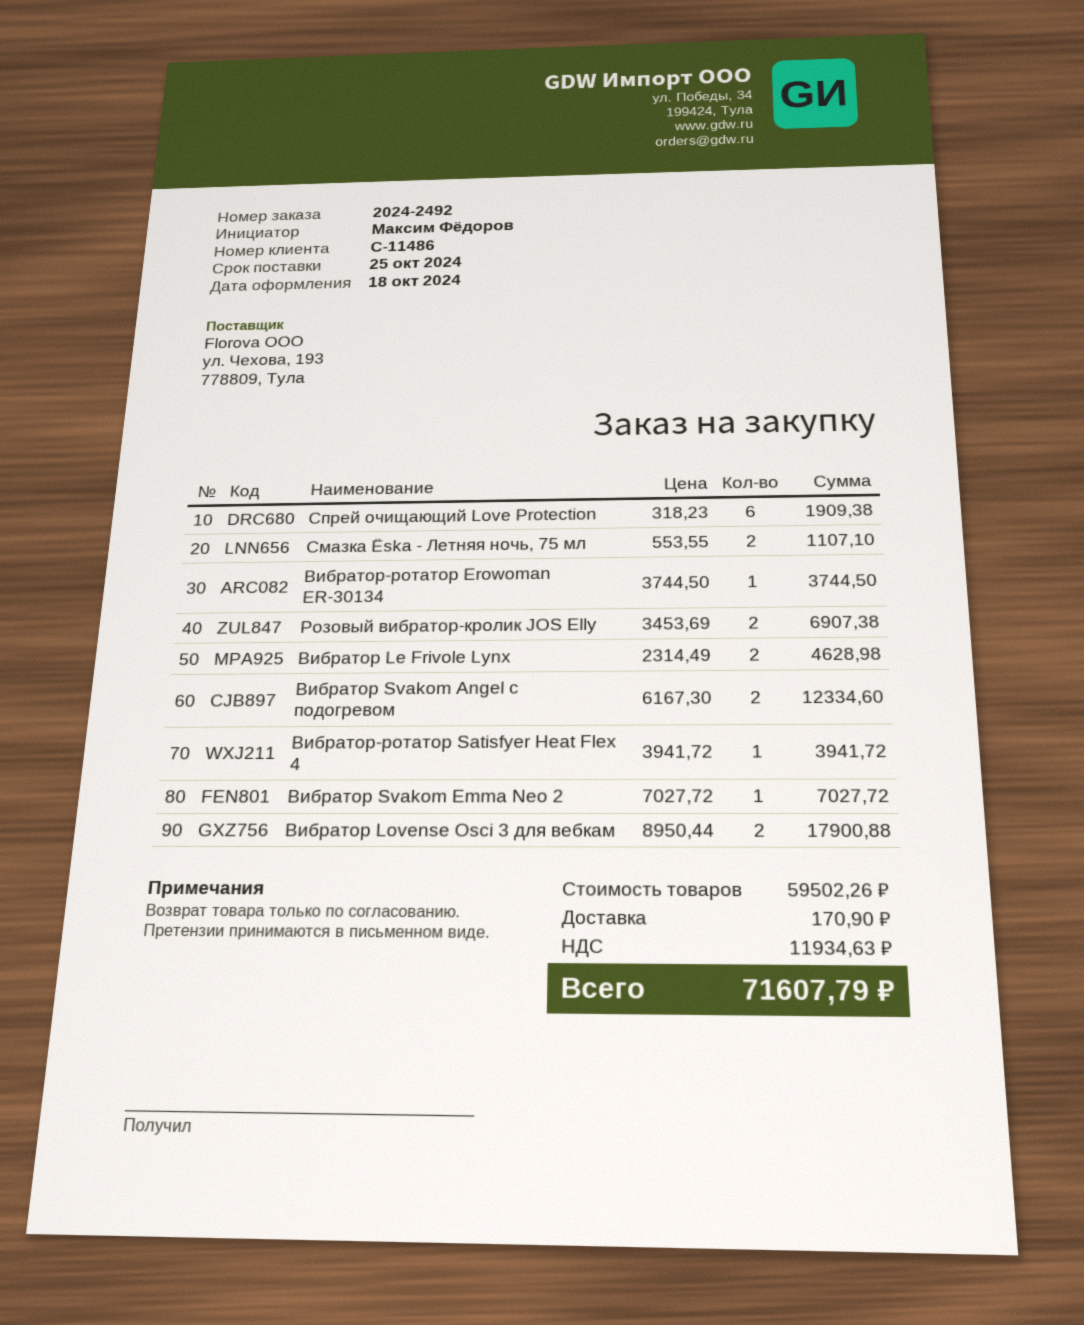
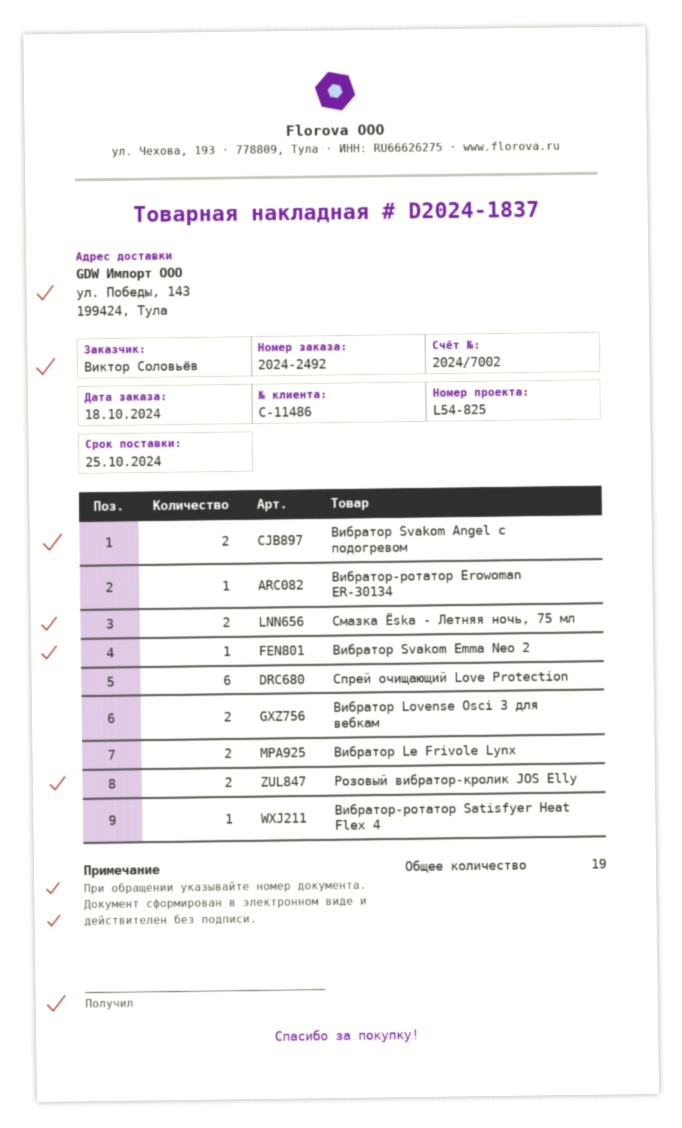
ordered by: Максим Фёдоров -> Виктор Соловьёв

